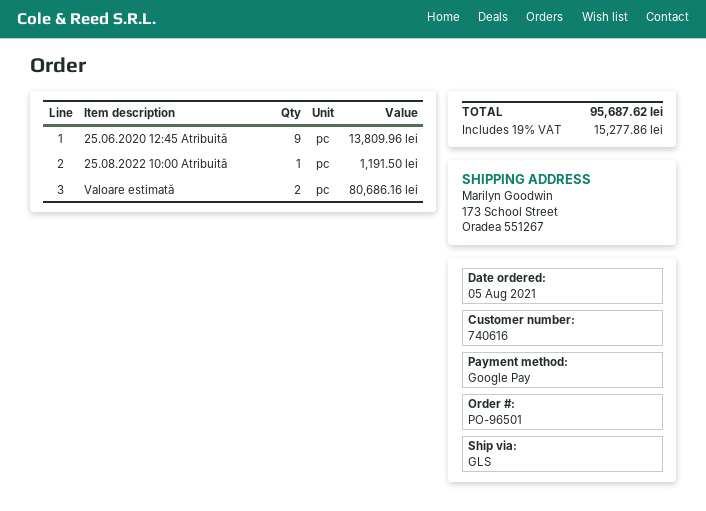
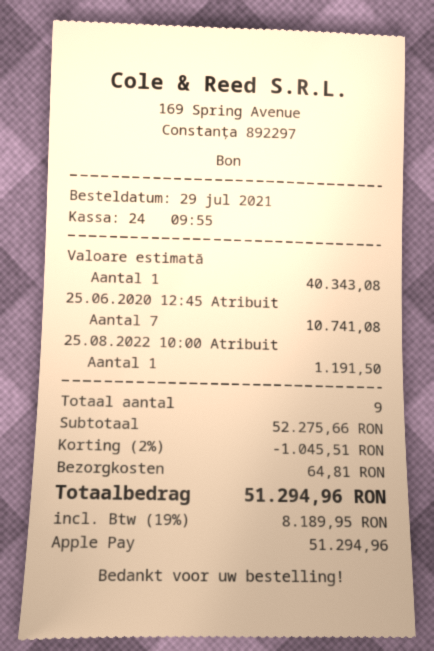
order date: 2021-08-05 -> 2021-07-29
payment method: Google Pay -> Apple Pay
25.06.2020 12:45 Atribuită: 9 for 13809.96 -> 7 for 10741.08
Valoare estimată: 2 for 80686.16 -> 1 for 40343.08
discount: none -> 2% = 1045.51
shipping: none -> 64.81
tax: 19% = 15277.86 -> 19% = 8189.95
total: 95687.62 -> 51294.96

